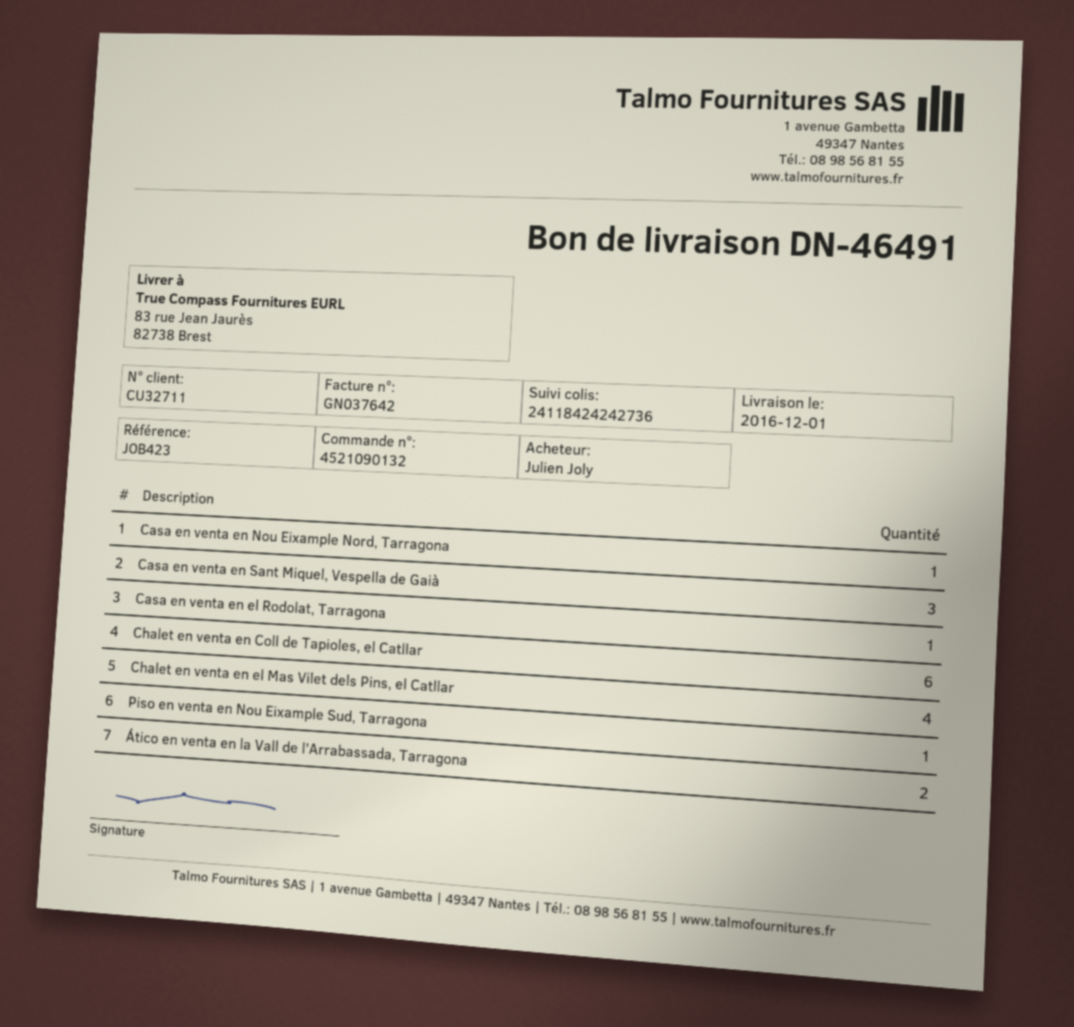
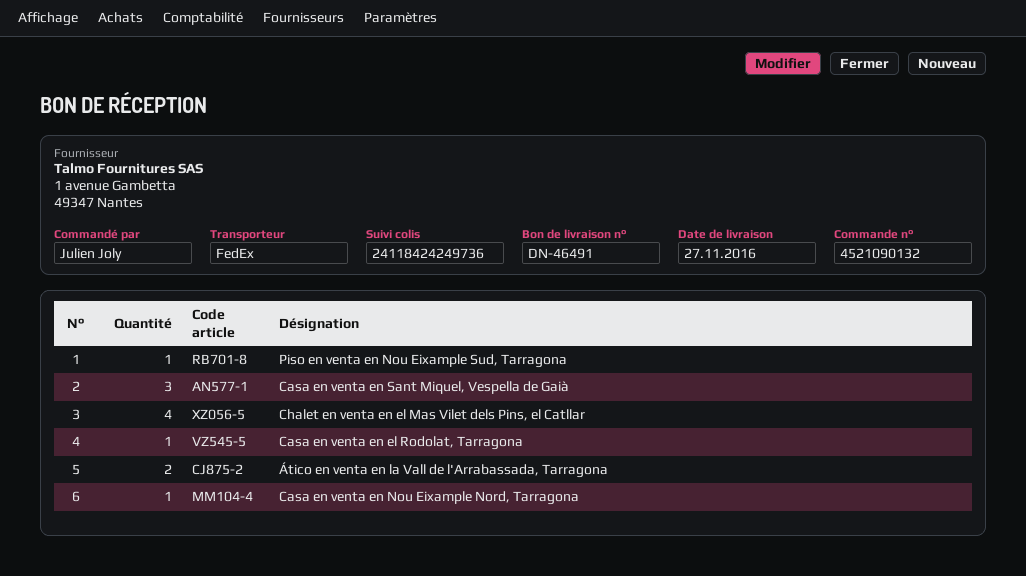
delivery date: 2016-12-01 -> 2016-11-27
tracking number: 24118424242736 -> 24118424249736
Chalet en venta en Coll de Tapioles, el Catllar: 6 -> none

